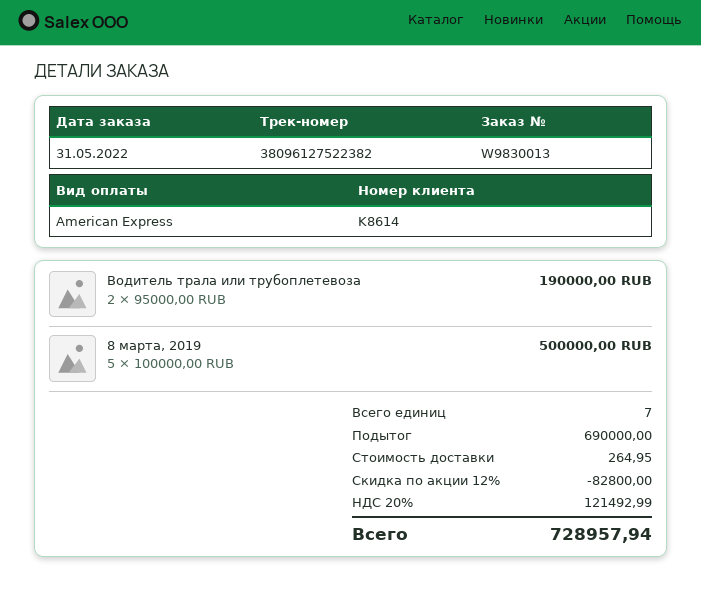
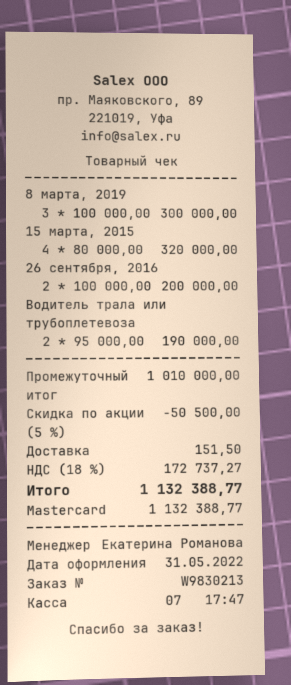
order number: W9830013 -> W9830213
payment method: American Express -> Mastercard
8 марта, 2019: 5 x 100000.00 = 500000.00 -> 3 x 100000.00 = 300000.00
15 марта, 2015: none -> 4 x 80000.00 = 320000.00
26 сентября, 2016: none -> 2 x 100000.00 = 200000.00
subtotal: 690000.00 -> 1010000.00
discount: 12% = 82800.00 -> 5% = 50500.00
shipping: 264.95 -> 151.50
tax: 20% = 121492.99 -> 18% = 172737.27
total: 728957.94 -> 1132388.77

